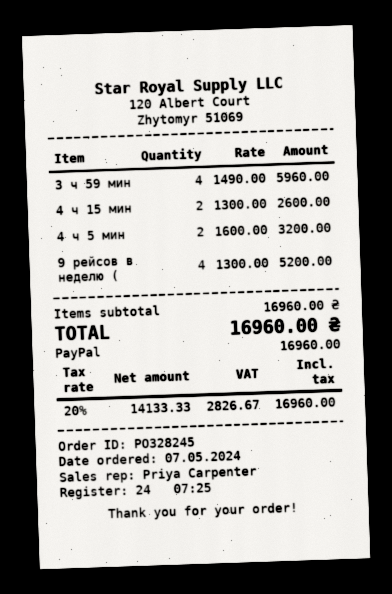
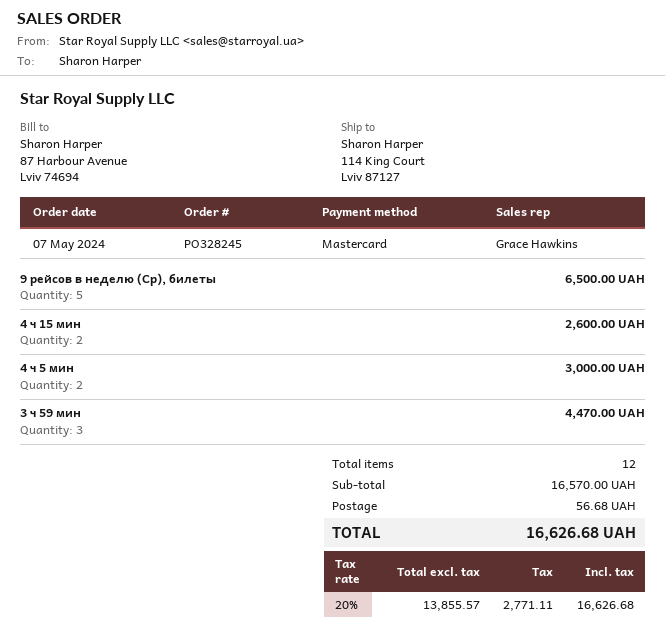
sales rep: Priya Carpenter -> Grace Hawkins
payment method: PayPal -> Mastercard
3 ч 59 мин: 4 for 5960.00 -> 3 for 4470.00
4 ч 5 мин: 2 for 3200.00 -> 2 for 3000.00
9 рейсов в неделю (: 4 for 5200.00 -> 5 for 6500.00
subtotal: 16960.00 -> 16570.00
shipping: none -> 56.68
net: 14133.33 -> 13855.57
tax: 20% = 2826.67 -> 20% = 2771.11
total: 16960.00 -> 16626.68

